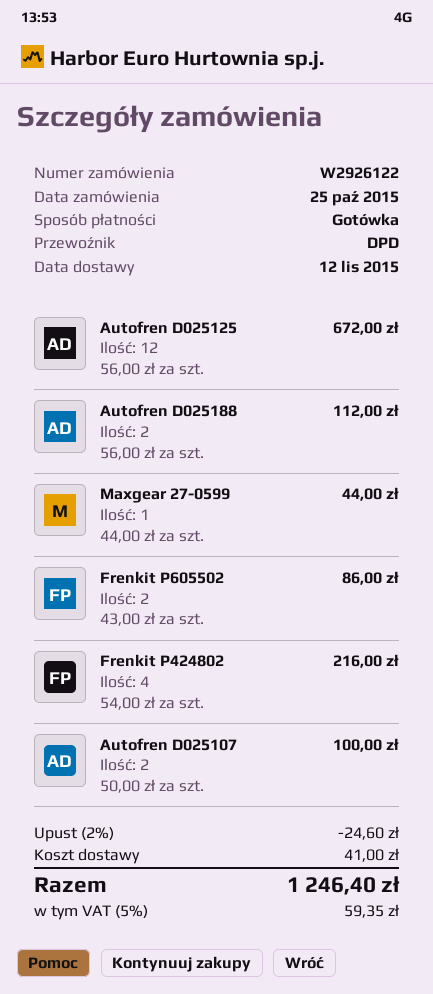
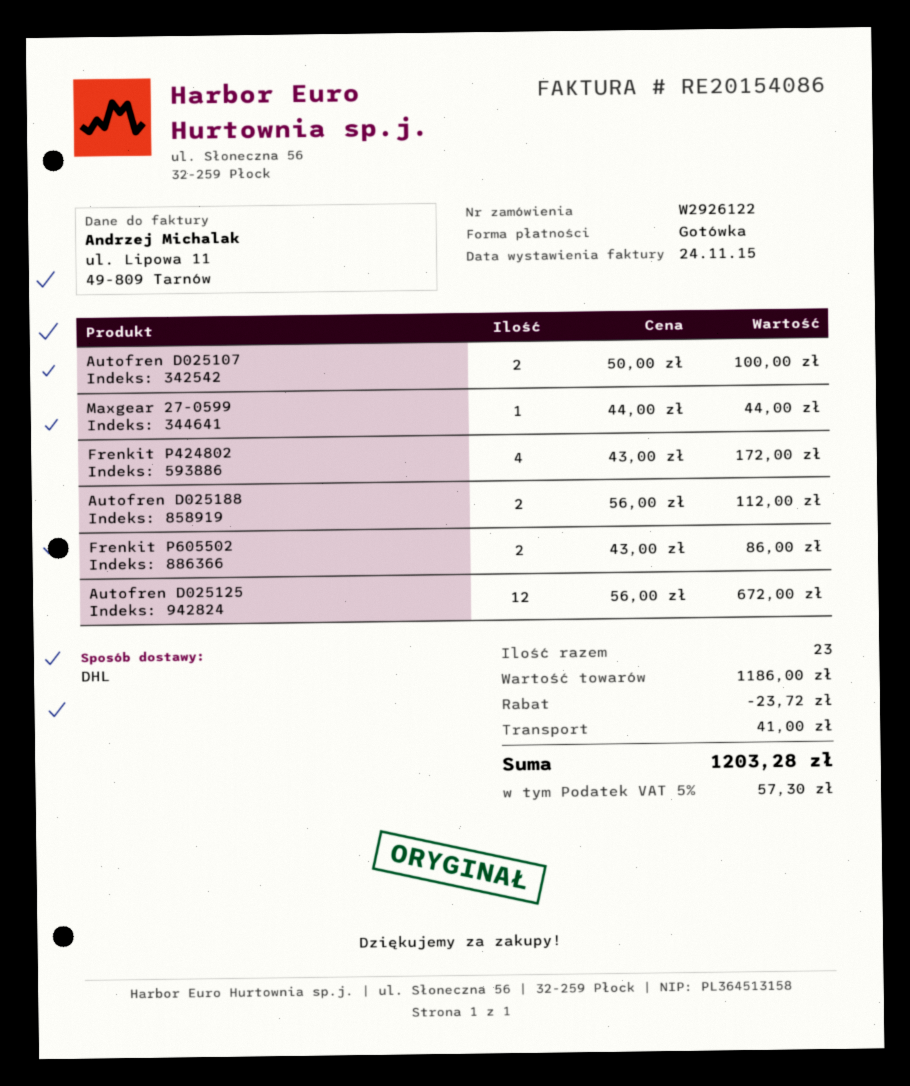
shipping method: DPD -> DHL
Frenkit P424802: 4 x 54.00 = 216.00 -> 4 x 43.00 = 172.00
discount: 24.60 -> 23.72
tax: 5% = 59.35 -> 5% = 57.30
total: 1246.40 -> 1203.28

